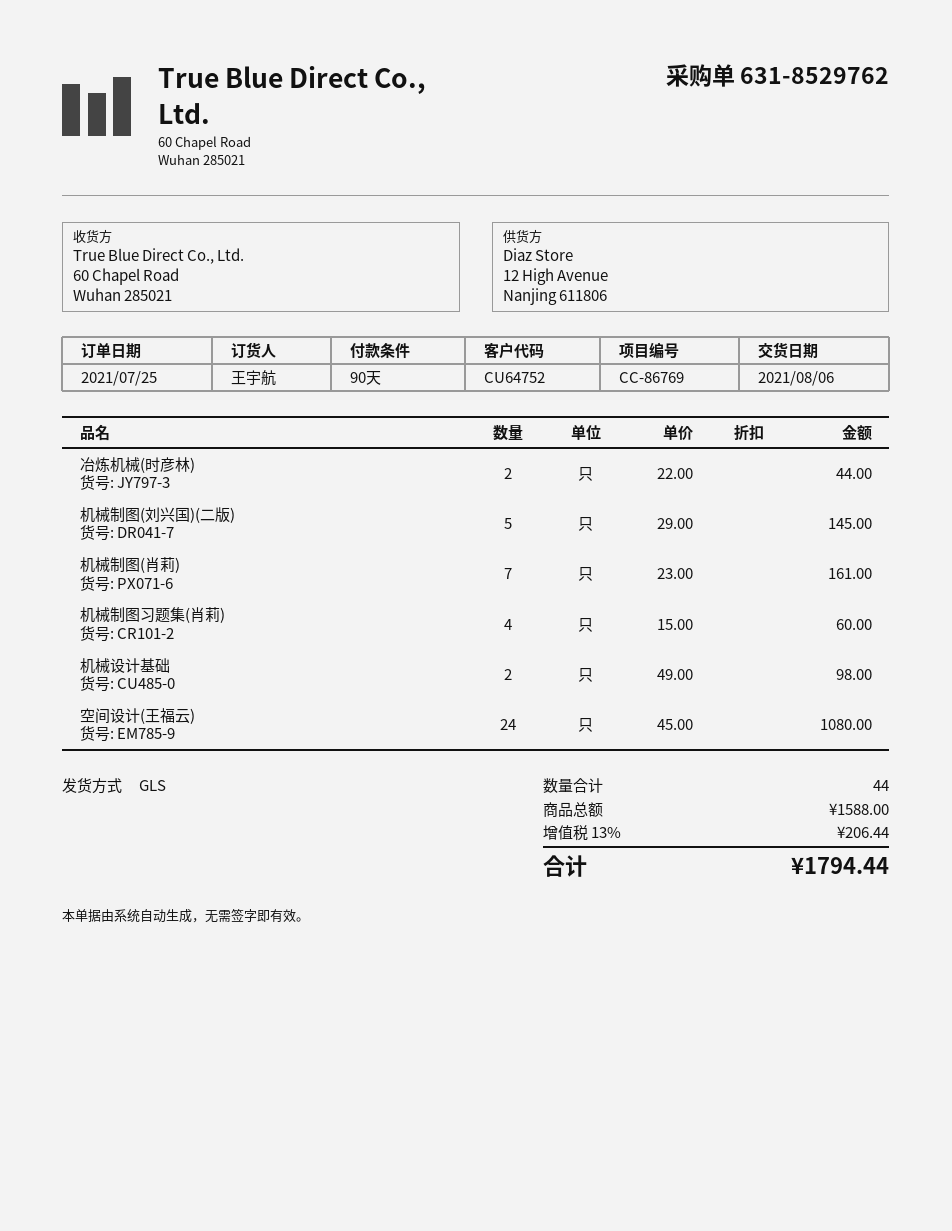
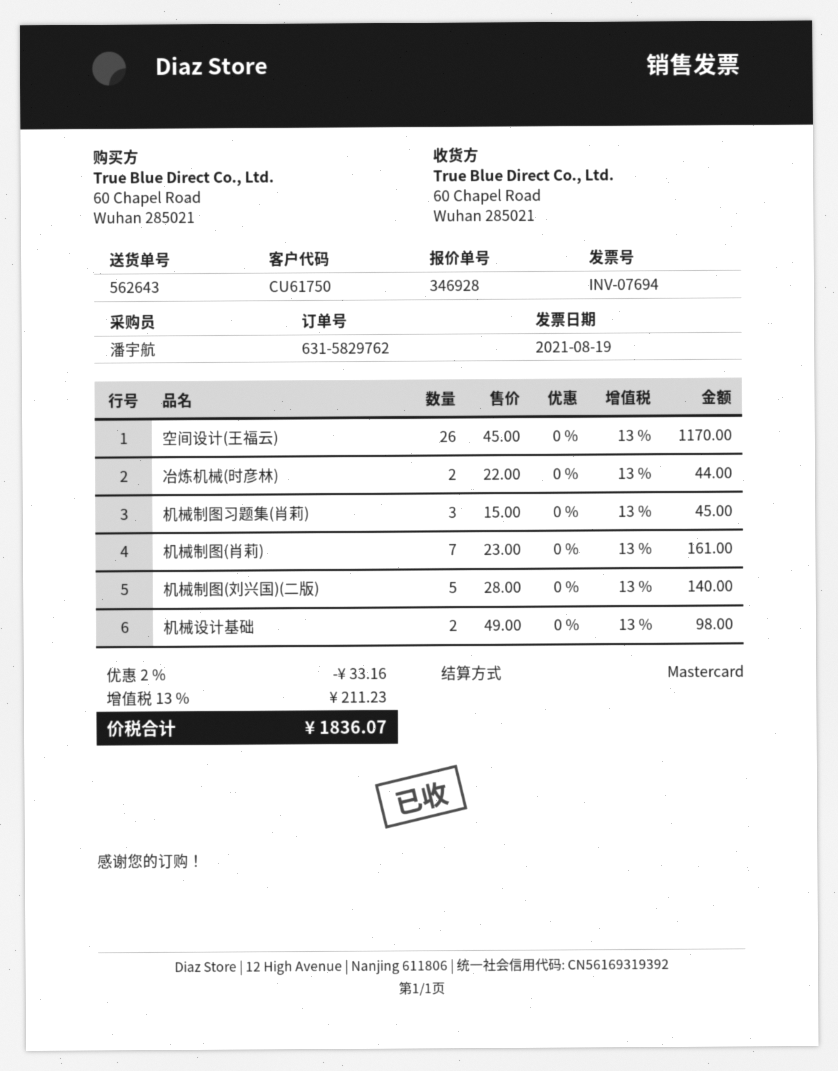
order number: 631-8529762 -> 631-5829762
customer number: CU64752 -> CU61750
ordered by: 王宇航 -> 潘宇航
机械制图(刘兴国)(二版): 5 x 29.00 = 145.00 -> 5 x 28.00 = 140.00
机械制图习题集(肖莉): 4 x 15.00 = 60.00 -> 3 x 15.00 = 45.00
空间设计(王福云): 24 x 45.00 = 1080.00 -> 26 x 45.00 = 1170.00
discount: none -> 2% = 33.16
tax: 13% = 206.44 -> 13% = 211.23
total: 1794.44 -> 1836.07

